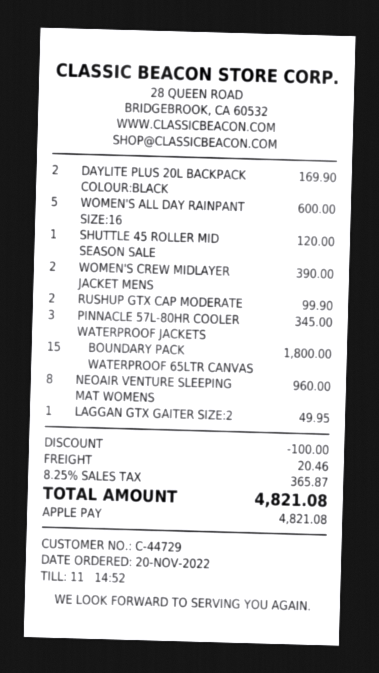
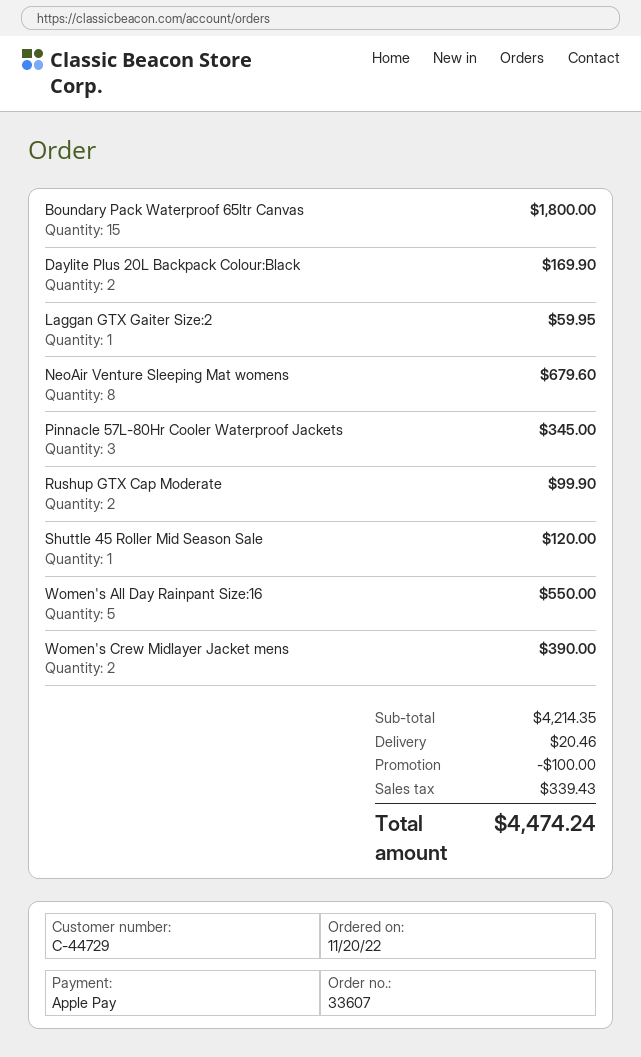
WOMEN'S ALL DAY RAINPANT SIZE:16: 5 for 600.00 -> 5 for 550.00
NEOAIR VENTURE SLEEPING MAT WOMENS: 8 for 960.00 -> 8 for 679.60
LAGGAN GTX GAITER SIZE:2: 1 for 49.95 -> 1 for 59.95
tax: 365.87 -> 339.43
total: 4821.08 -> 4474.24

